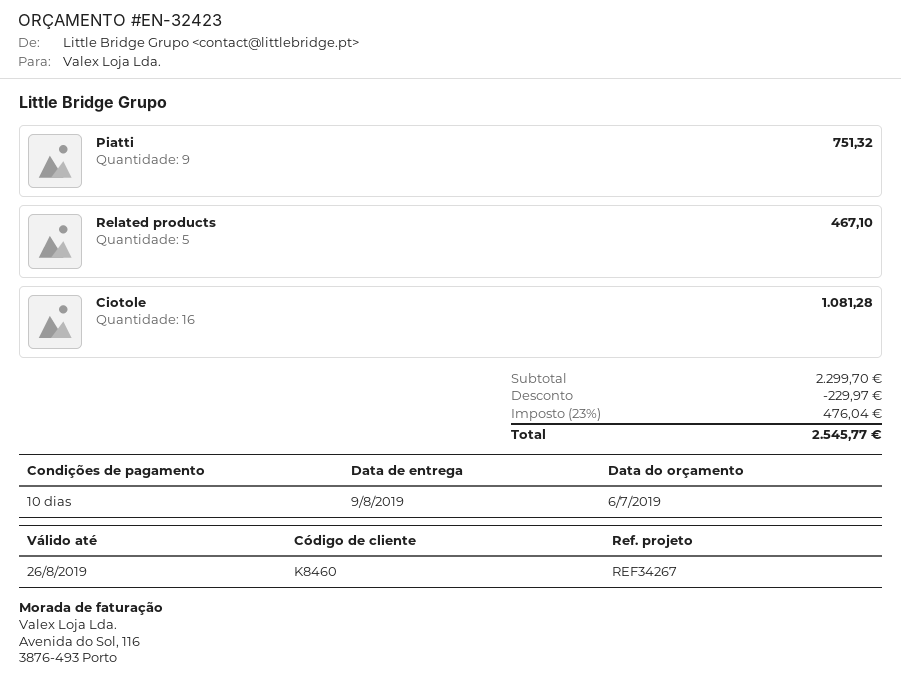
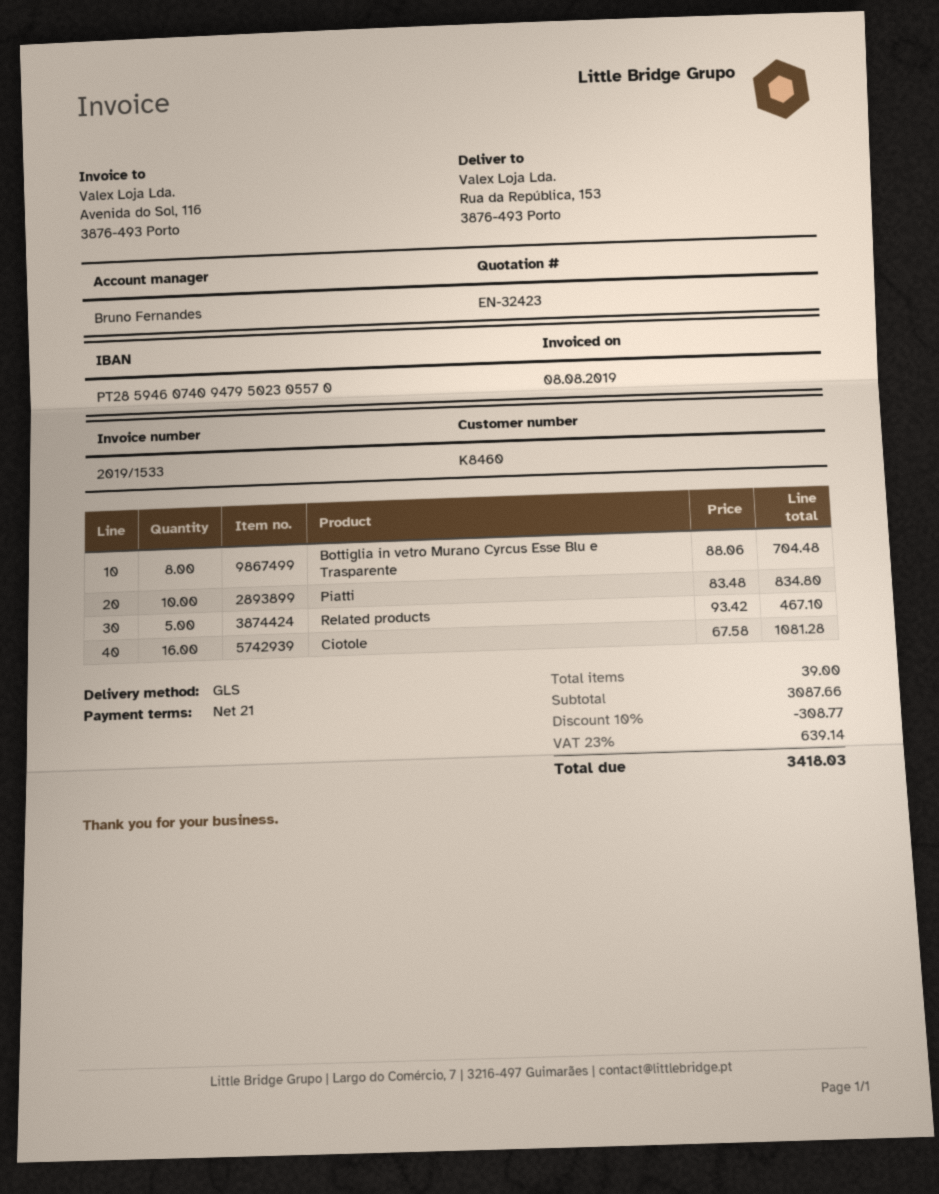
payment terms: 10 days -> 21 days
Piatti: 9 for 751.32 -> 10 for 834.80
Bottiglia in vetro Murano Cyrcus Esse Blu e Trasparente: none -> 8 for 704.48
subtotal: 2299.70 -> 3087.66
discount: 229.97 -> 308.77
tax: 23% = 476.04 -> 23% = 639.14
total: 2545.77 -> 3418.03

